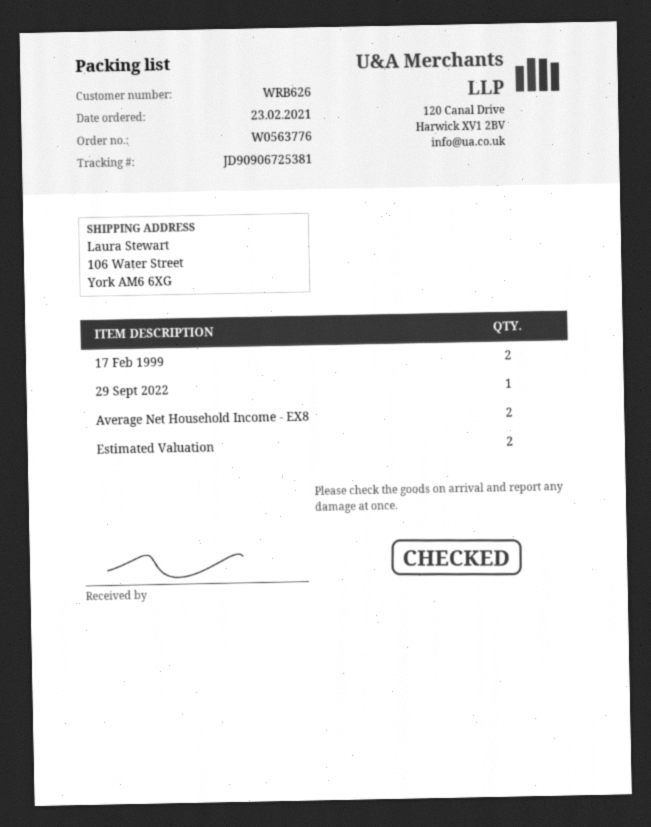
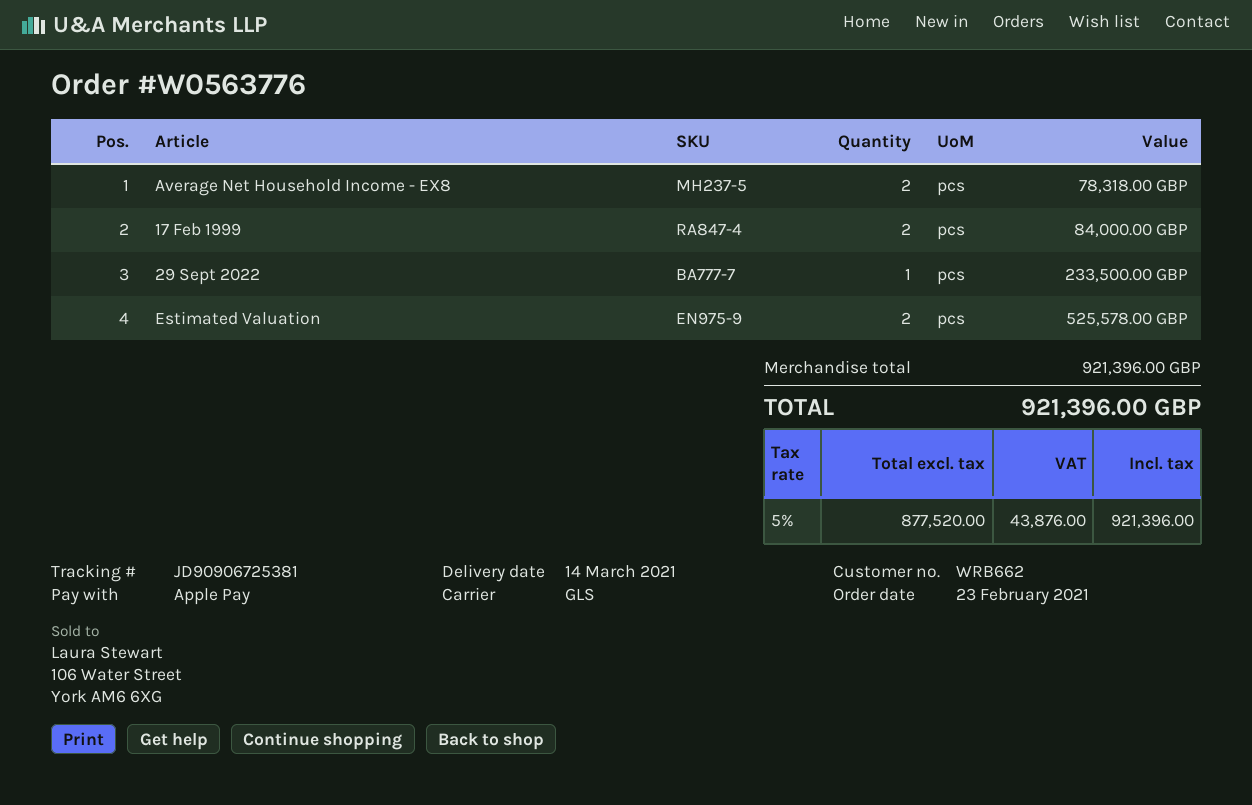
customer number: WRB626 -> WRB662

